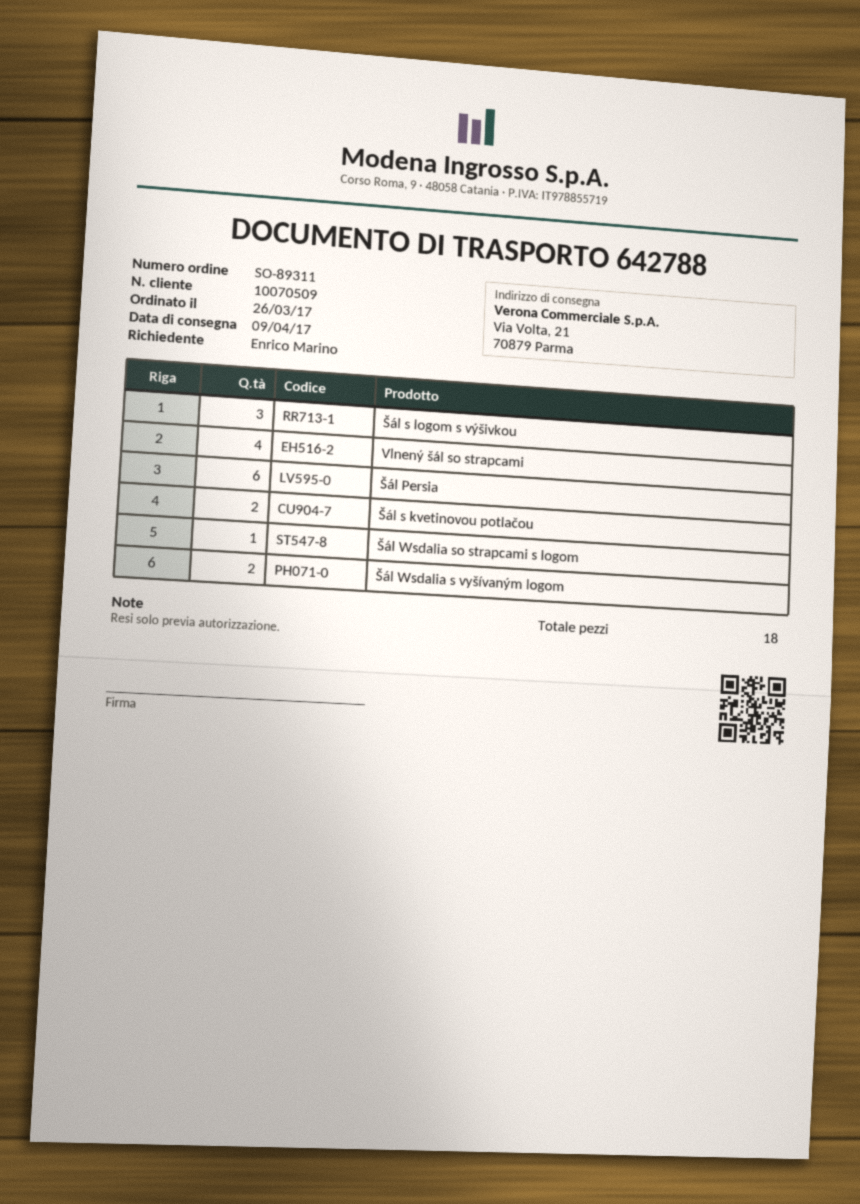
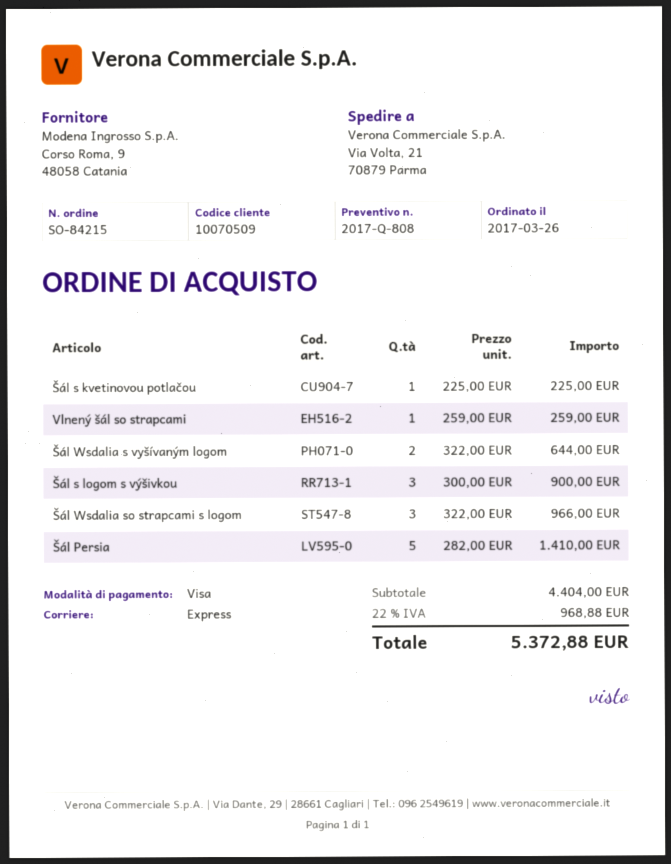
order number: SO-89311 -> SO-84215
Vlnený šál so strapcami: 4 -> 1
Šál Persia: 6 -> 5
Šál s kvetinovou potlačou: 2 -> 1
Šál Wsdalia so strapcami s logom: 1 -> 3

